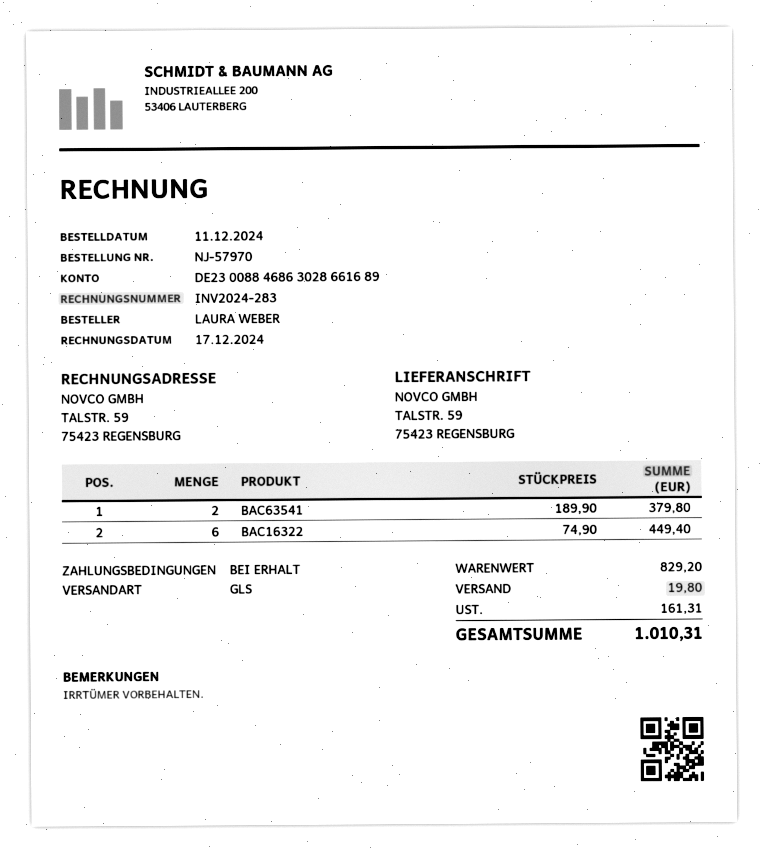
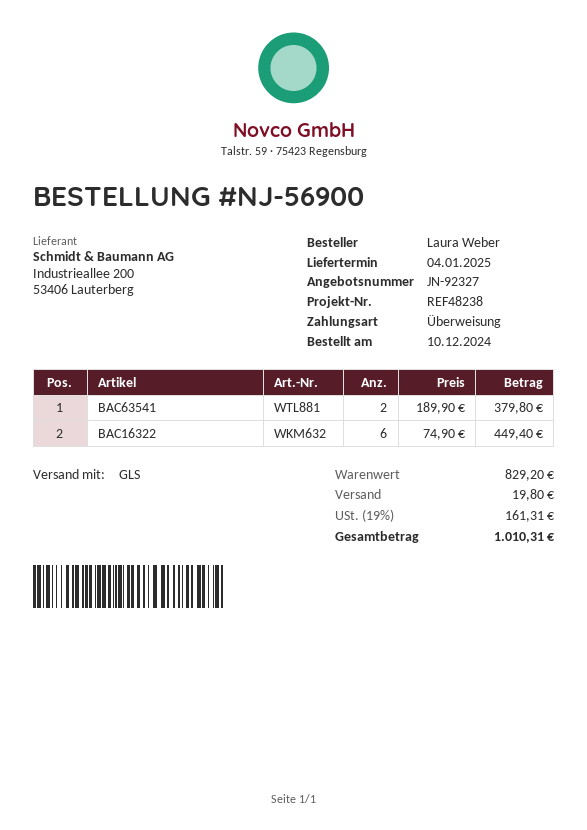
order number: NJ-57970 -> NJ-56900
order date: 2024-12-11 -> 2024-12-10

